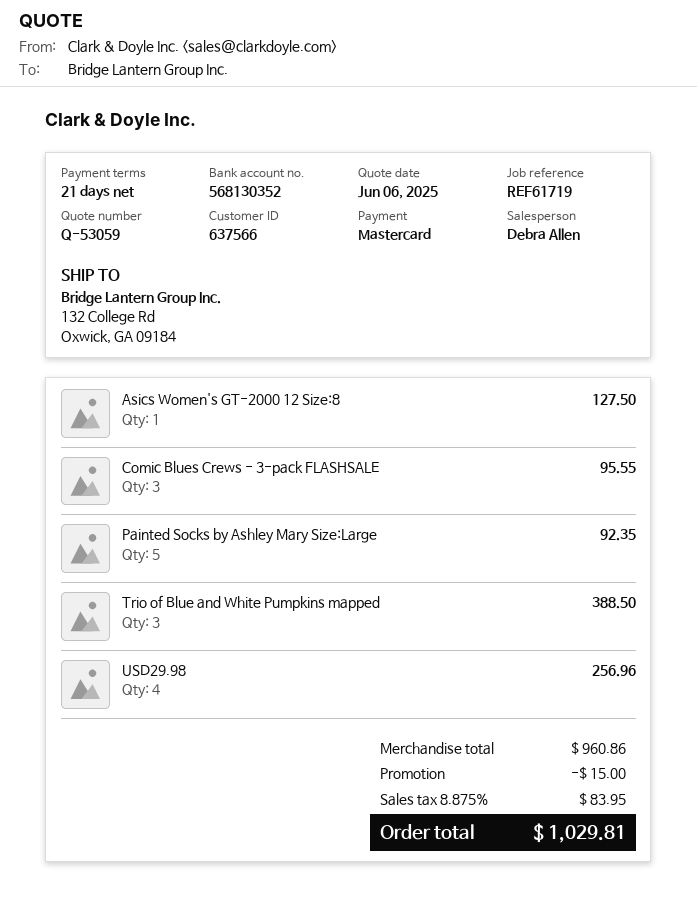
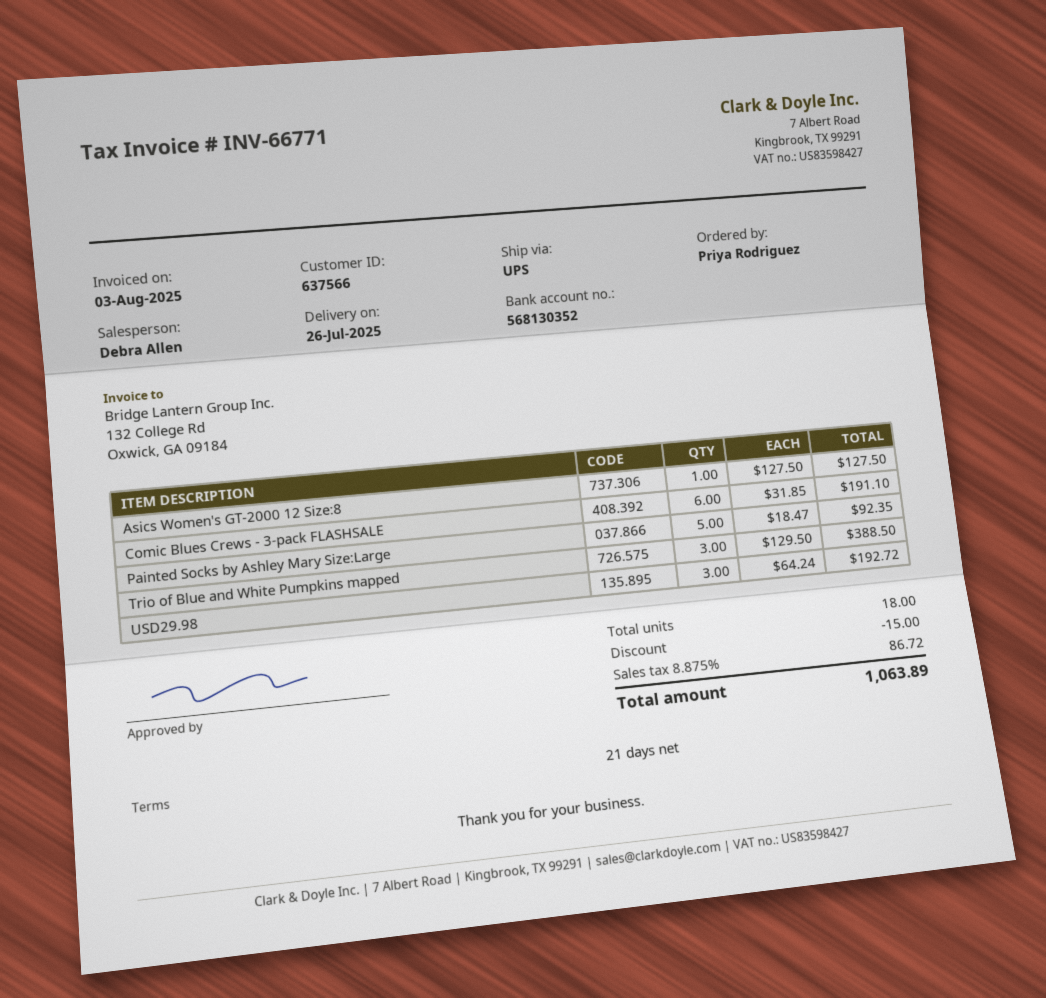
Comic Blues Crews - 3-pack FLASHSALE: 3 for 95.55 -> 6 for 191.10
USD29.98: 4 for 256.96 -> 3 for 192.72
tax: 8.875% = 83.95 -> 8.875% = 86.72
total: 1029.81 -> 1063.89

